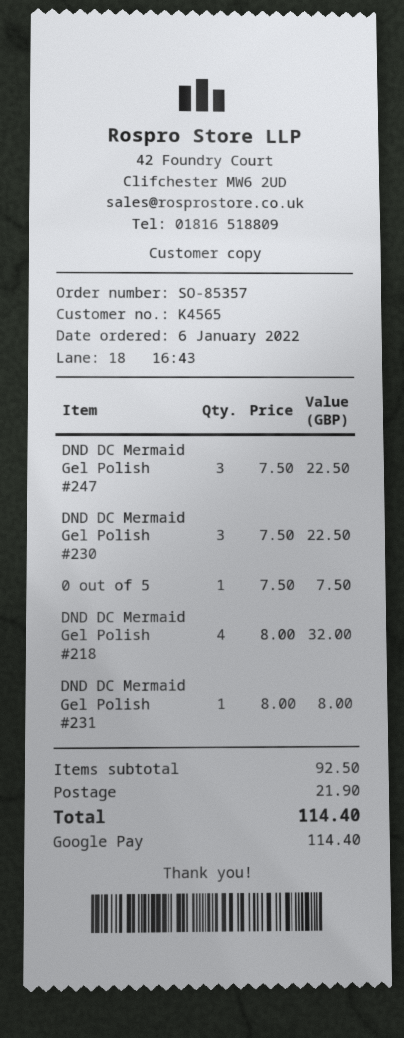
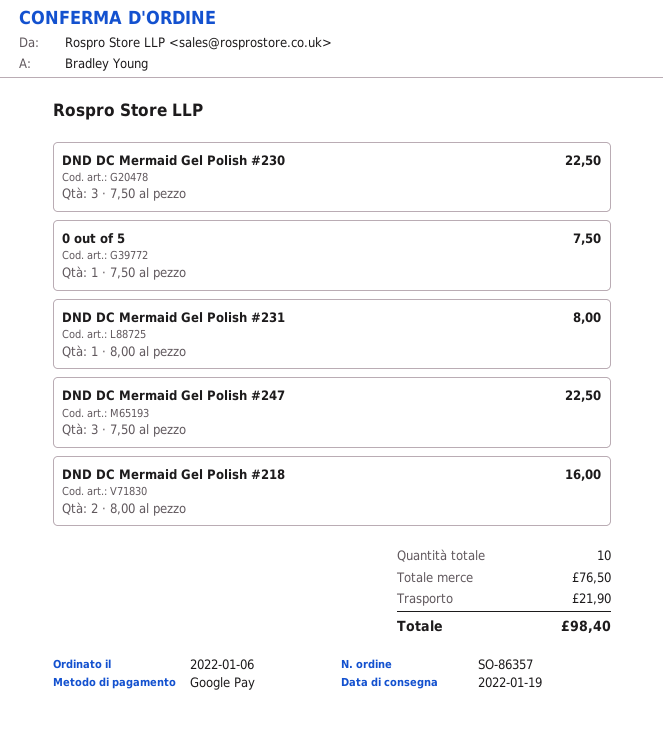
order number: SO-85357 -> SO-86357
DND DC Mermaid Gel Polish #218: 4 x 8.00 = 32.00 -> 2 x 8.00 = 16.00
subtotal: 92.50 -> 76.50
total: 114.40 -> 98.40

